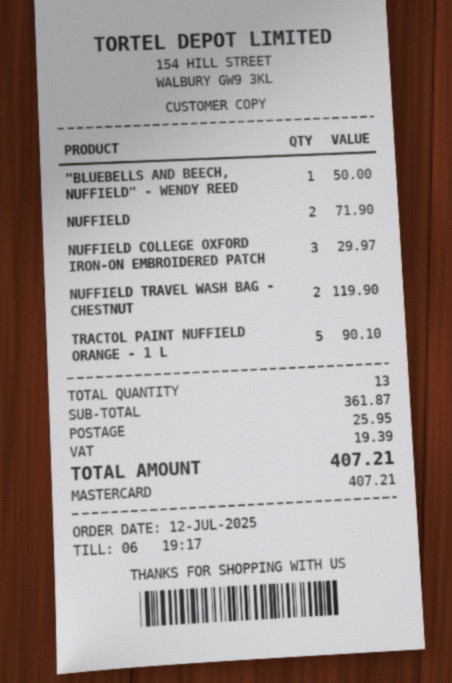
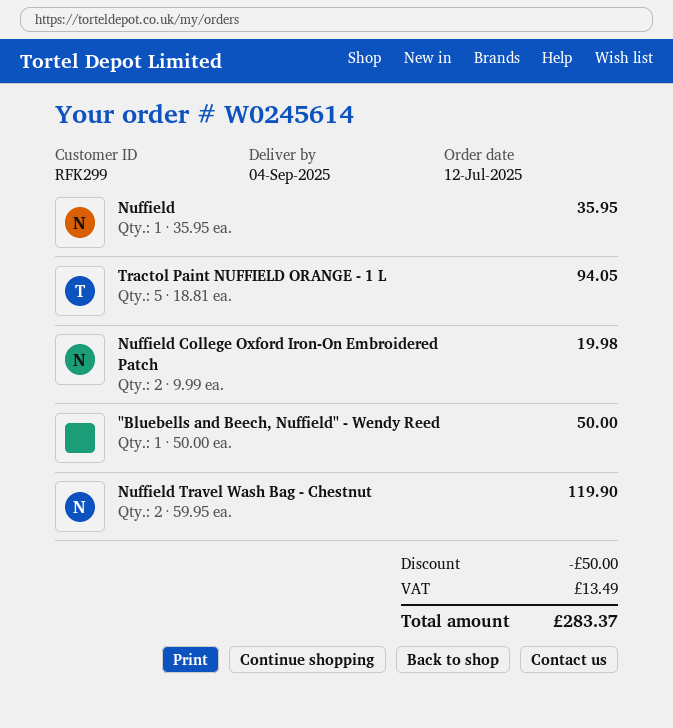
NUFFIELD: 2 for 71.90 -> 1 for 35.95
NUFFIELD COLLEGE OXFORD IRON-ON EMBROIDERED PATCH: 3 for 29.97 -> 2 for 19.98
TRACTOL PAINT NUFFIELD ORANGE - 1 L: 5 for 90.10 -> 5 for 94.05
discount: none -> 50.00
shipping: 25.95 -> none
tax: 19.39 -> 13.49
total: 407.21 -> 283.37

